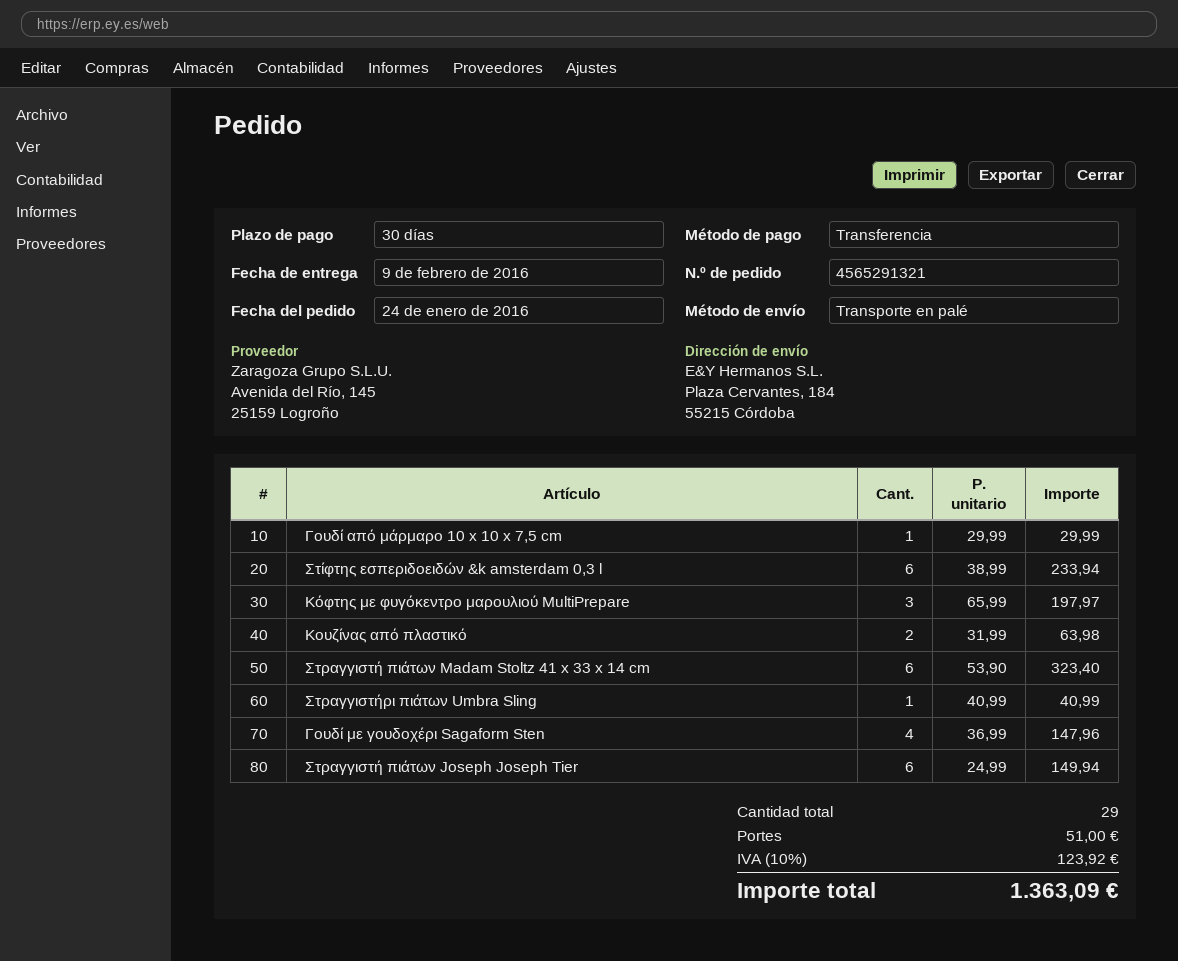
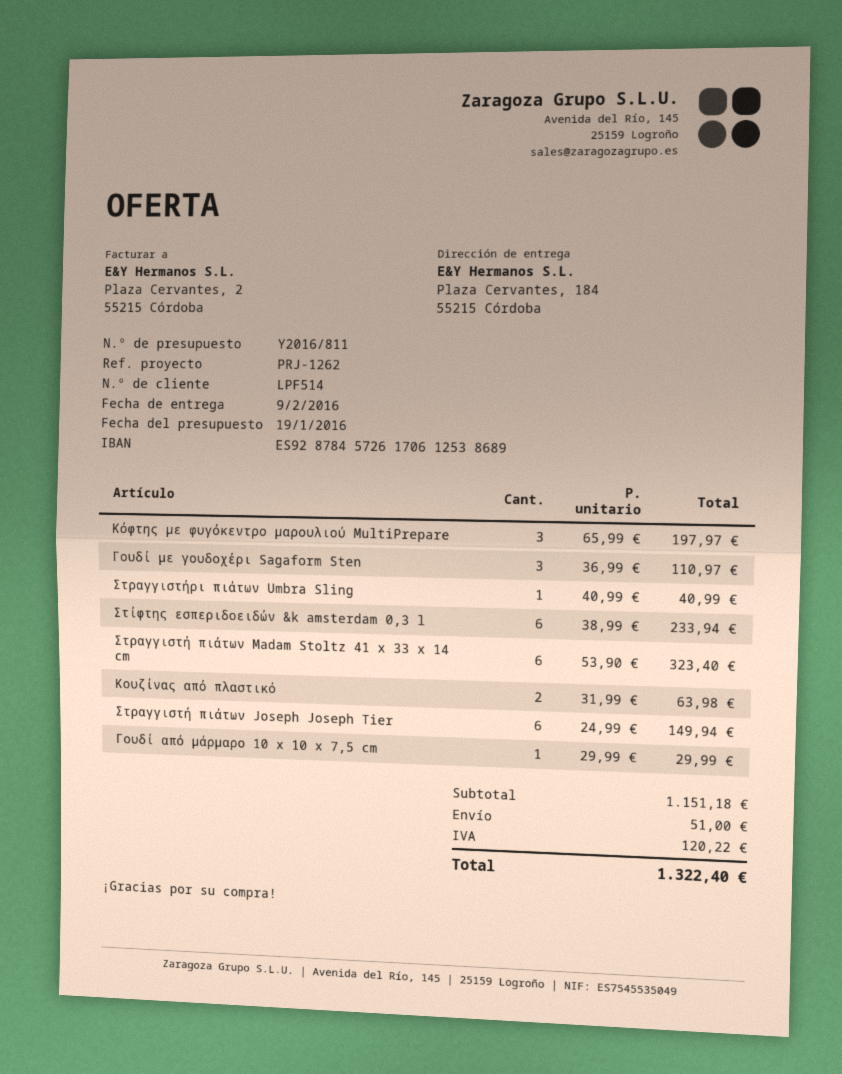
Γουδί με γουδοχέρι Sagaform Sten: 4 x 36.99 = 147.96 -> 3 x 36.99 = 110.97
tax: 123.92 -> 120.22
total: 1363.09 -> 1322.40

